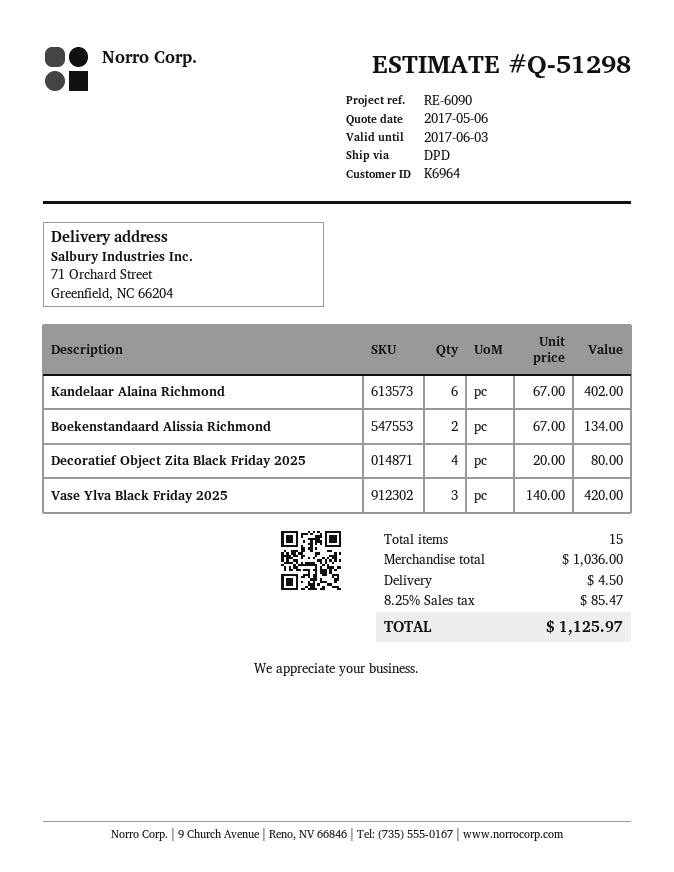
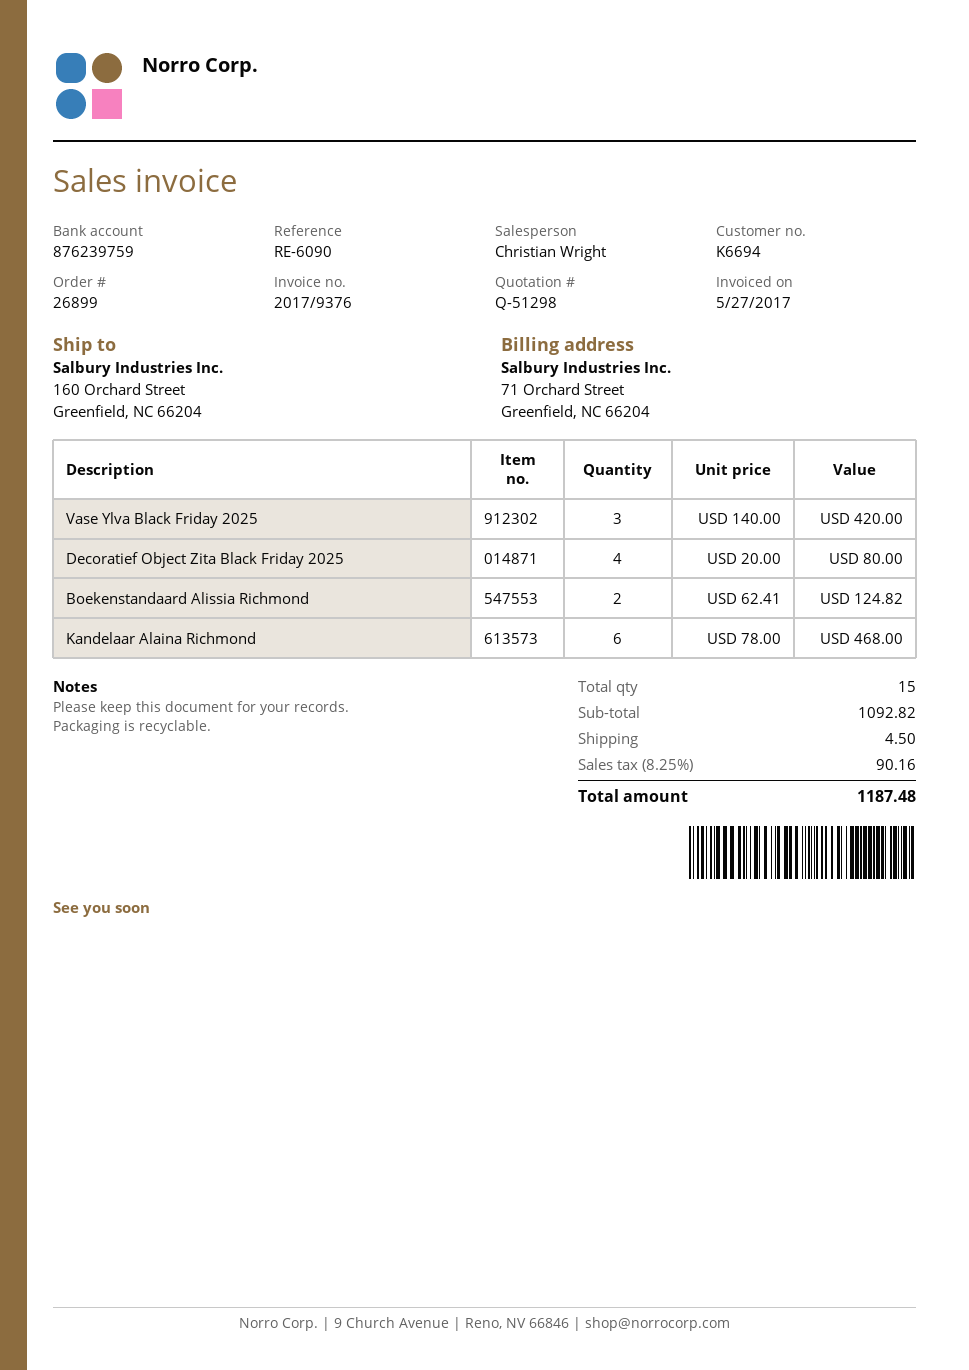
customer number: K6964 -> K6694
ship to: 71 Orchard Street, Greenfield, NC 66204 -> 160 Orchard Street, Greenfield, NC 66204
Kandelaar Alaina Richmond: 6 x 67.00 = 402.00 -> 6 x 78.00 = 468.00
Boekenstandaard Alissia Richmond: 2 x 67.00 = 134.00 -> 2 x 62.41 = 124.82
subtotal: 1036.00 -> 1092.82
tax: 8.25% = 85.47 -> 8.25% = 90.16
total: 1125.97 -> 1187.48

